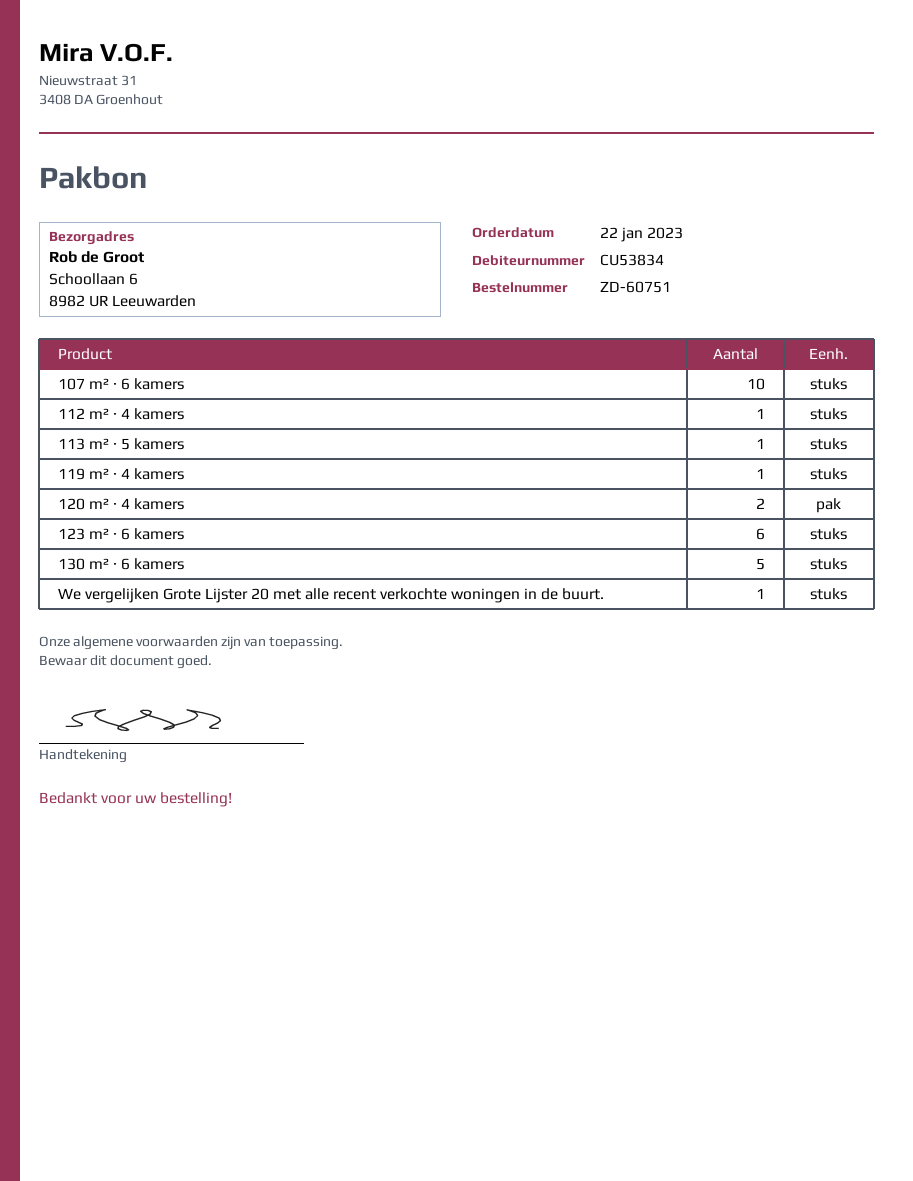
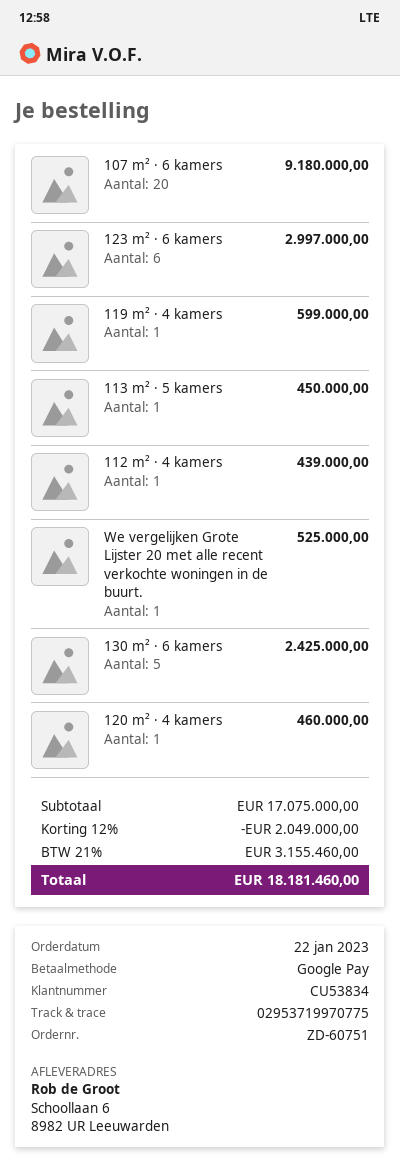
107 m² · 6 kamers: 10 -> 20
120 m² · 4 kamers: 2 -> 1

